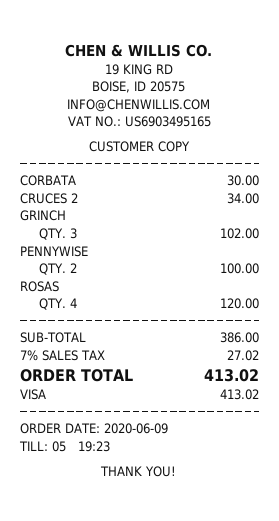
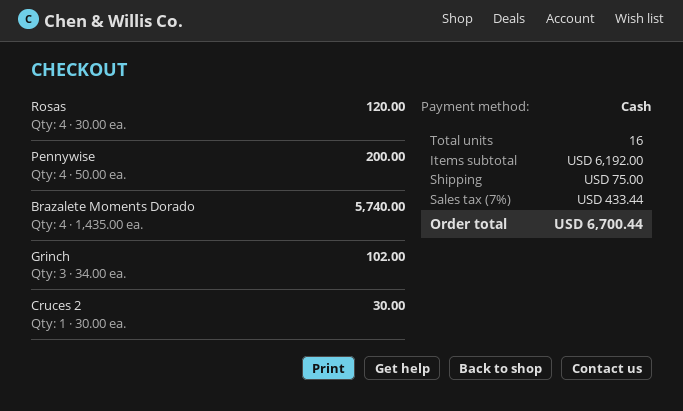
payment method: Visa -> cash
CORBATA: 1 for 30.00 -> none
CRUCES 2: 1 for 34.00 -> 1 for 30.00
PENNYWISE: 2 for 100.00 -> 4 for 200.00
Brazalete Moments Dorado: none -> 4 for 5740.00
subtotal: 386.00 -> 6192.00
shipping: none -> 75.00
tax: 7% = 27.02 -> 7% = 433.44
total: 413.02 -> 6700.44

